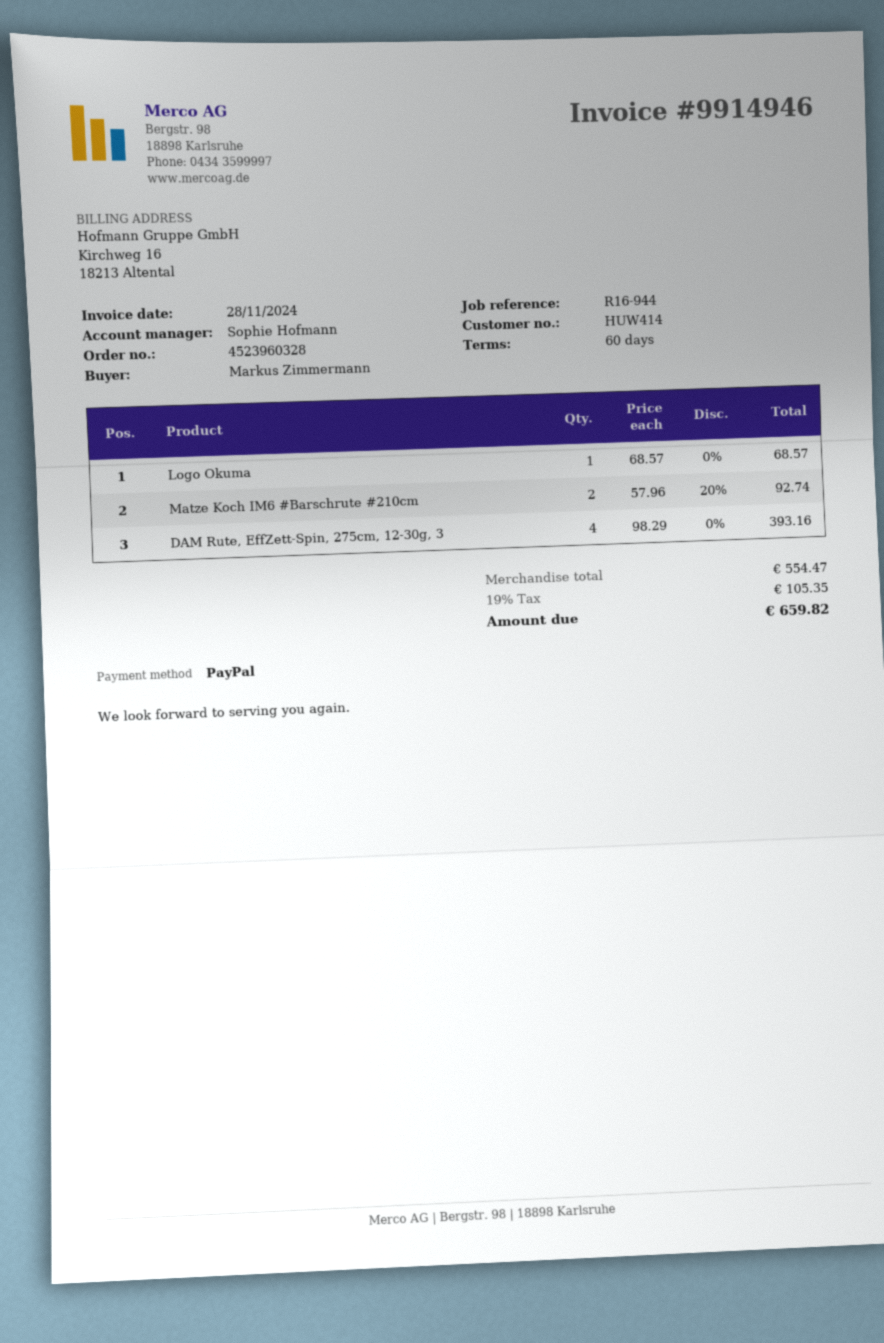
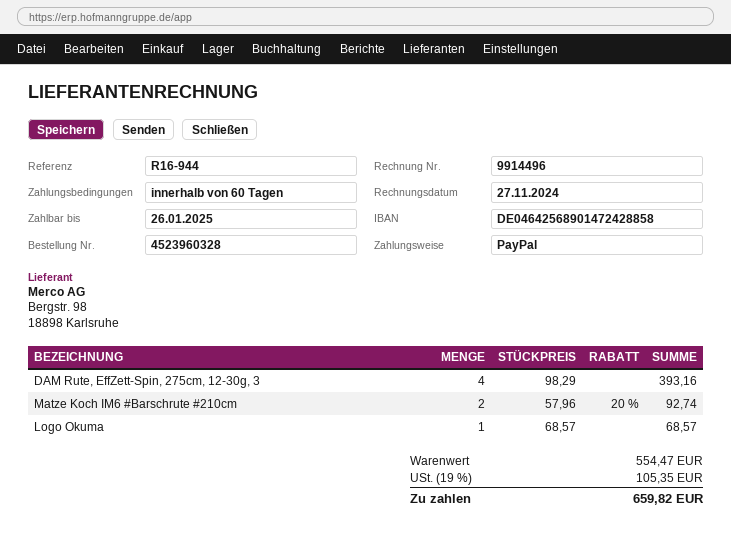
invoice number: 9914946 -> 9914496
invoice date: 2024-11-28 -> 2024-11-27

